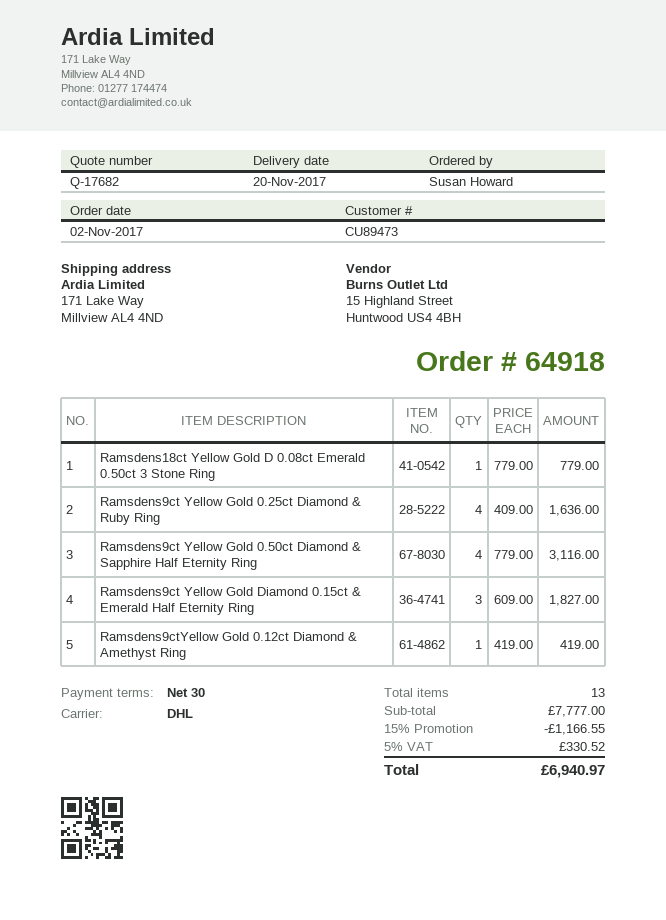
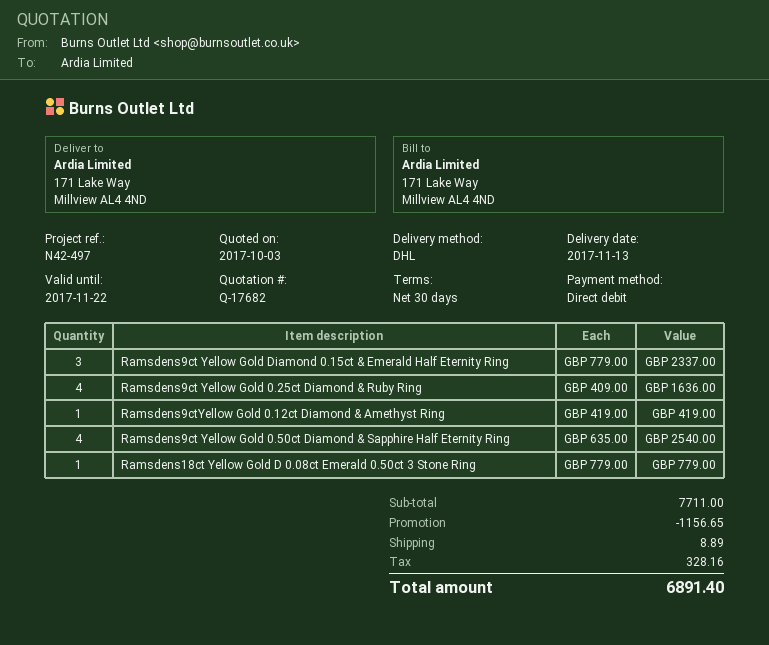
delivery date: 2017-11-20 -> 2017-11-13
Ramsdens9ct Yellow Gold 0.50ct Diamond & Sapphire Half Eternity Ring: 4 x 779.00 = 3116.00 -> 4 x 635.00 = 2540.00
Ramsdens9ct Yellow Gold Diamond 0.15ct & Emerald Half Eternity Ring: 3 x 609.00 = 1827.00 -> 3 x 779.00 = 2337.00
subtotal: 7777.00 -> 7711.00
discount: 1166.55 -> 1156.65
shipping: none -> 8.89
tax: 330.52 -> 328.16
total: 6940.97 -> 6891.40

